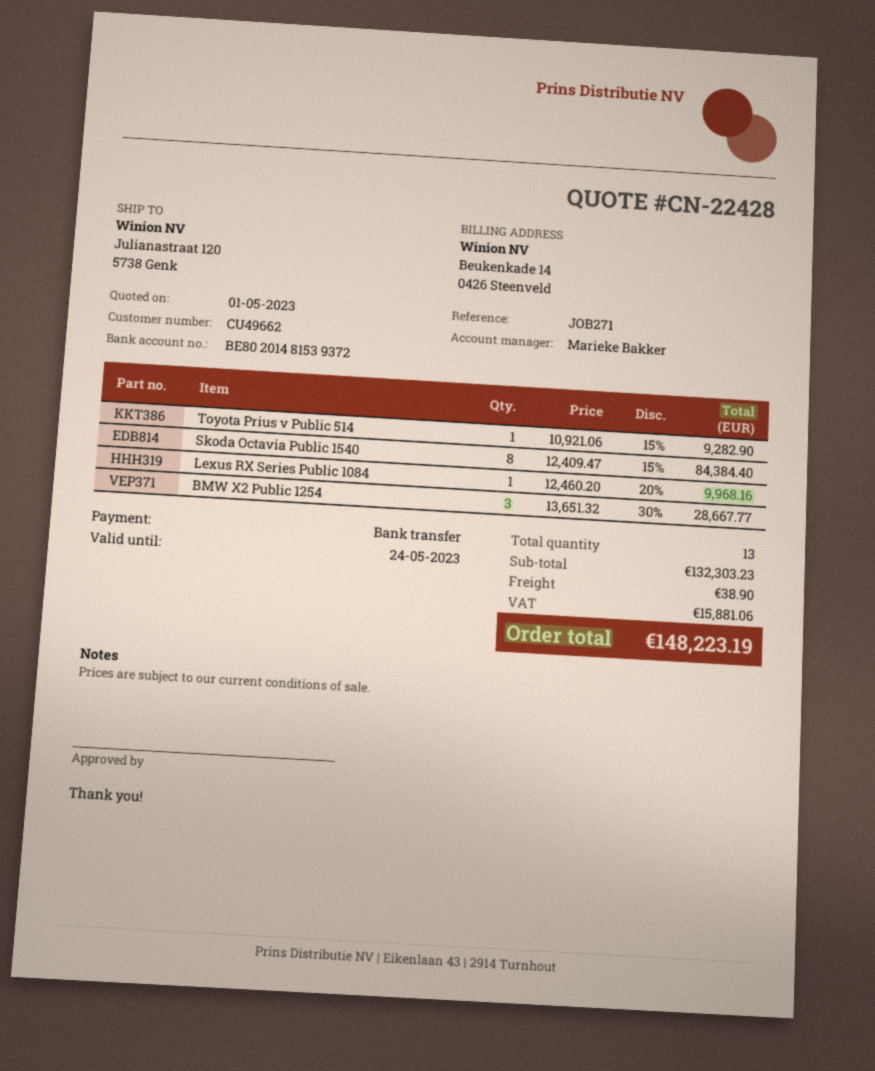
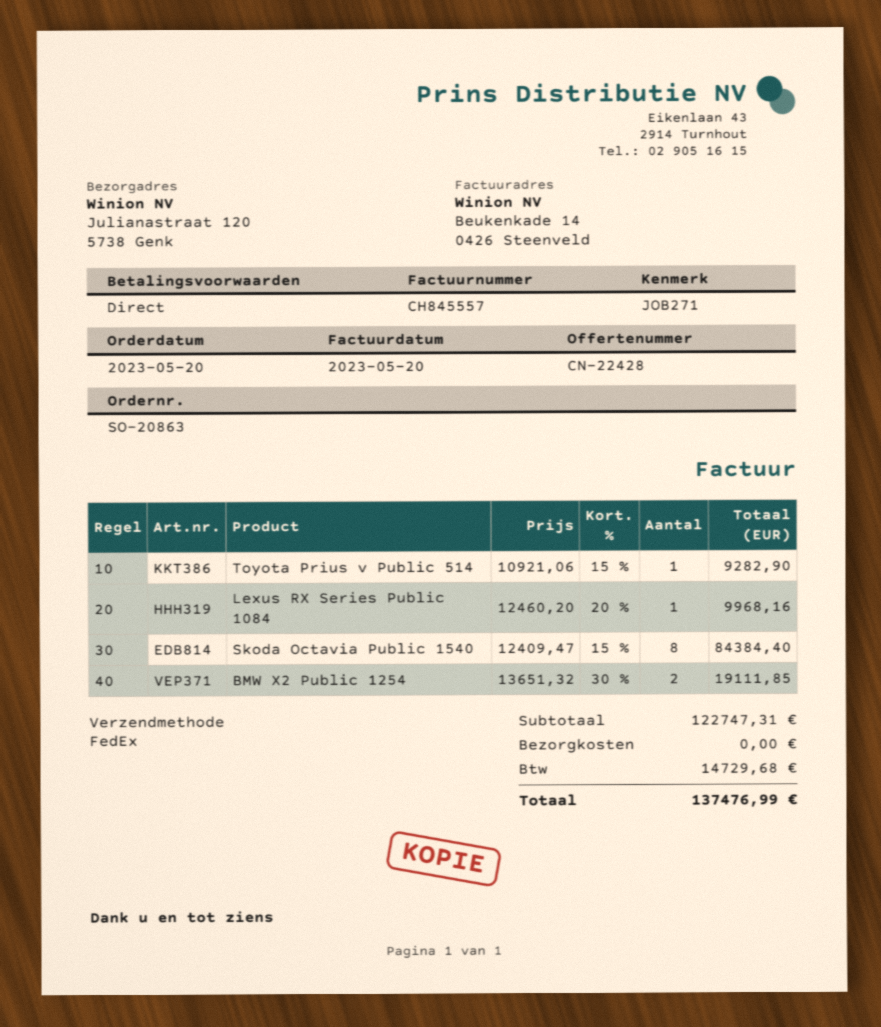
BMW X2 Public 1254: 3 x 13651.32 - 30% = 28667.77 -> 2 x 13651.32 - 30% = 19111.85
subtotal: 132303.23 -> 122747.31
shipping: 38.90 -> 0.00
tax: 15881.06 -> 14729.68
total: 148223.19 -> 137476.99

